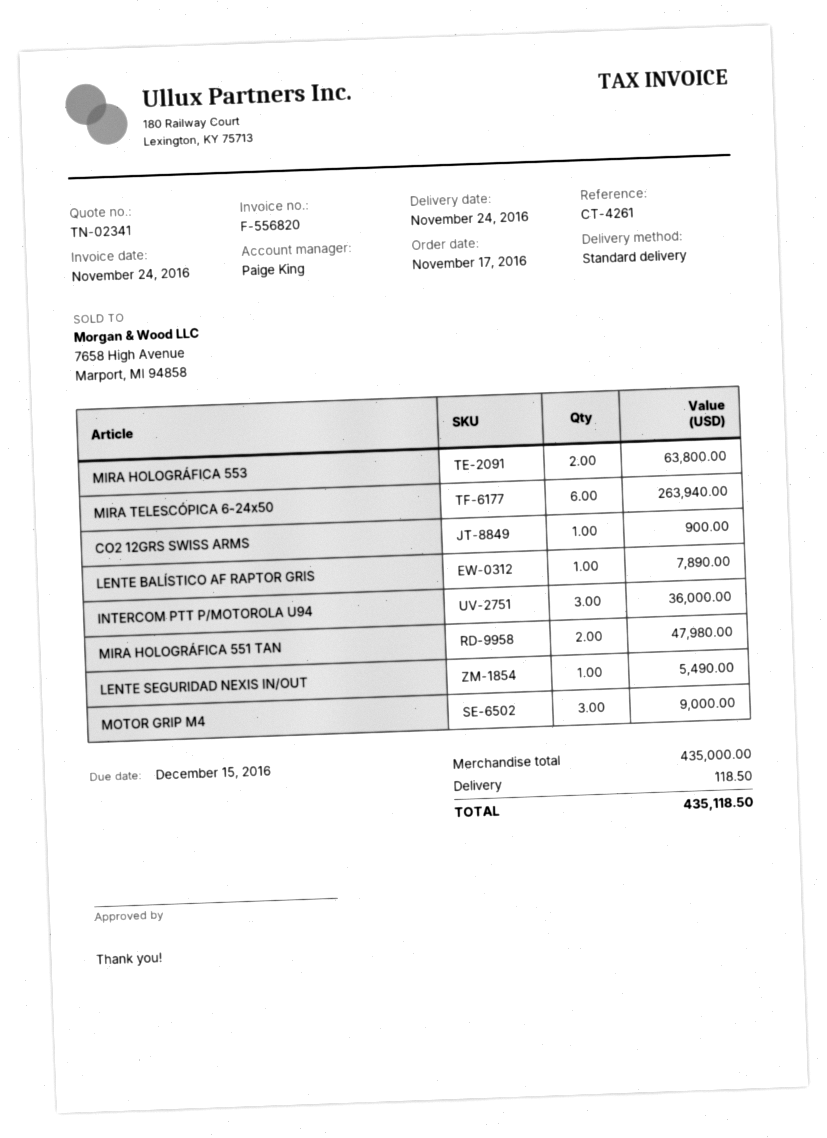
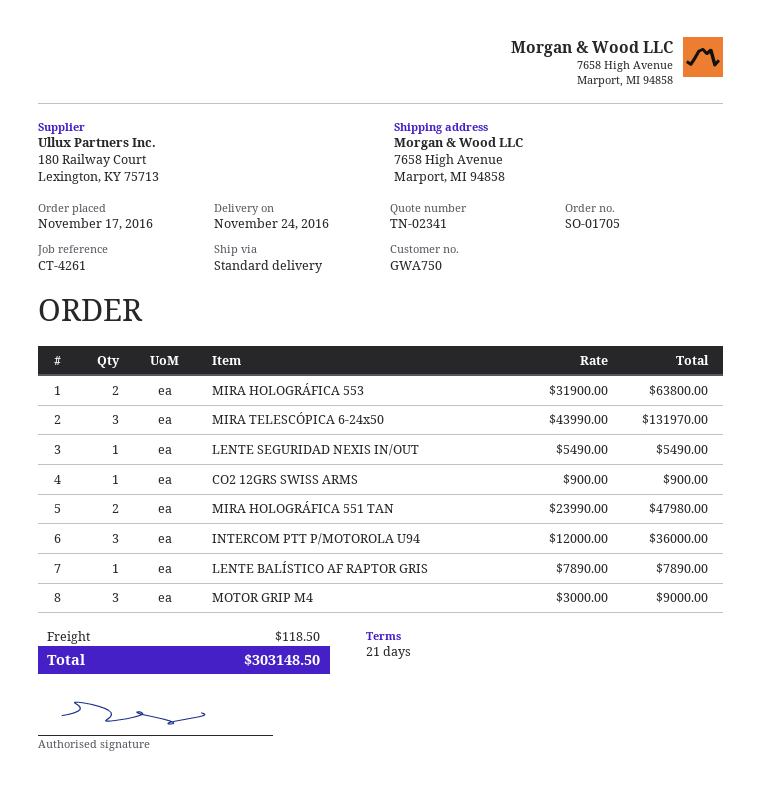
MIRA TELESCÓPICA 6-24x50: 6 for 263940.00 -> 3 for 131970.00
total: 435118.50 -> 303148.50

